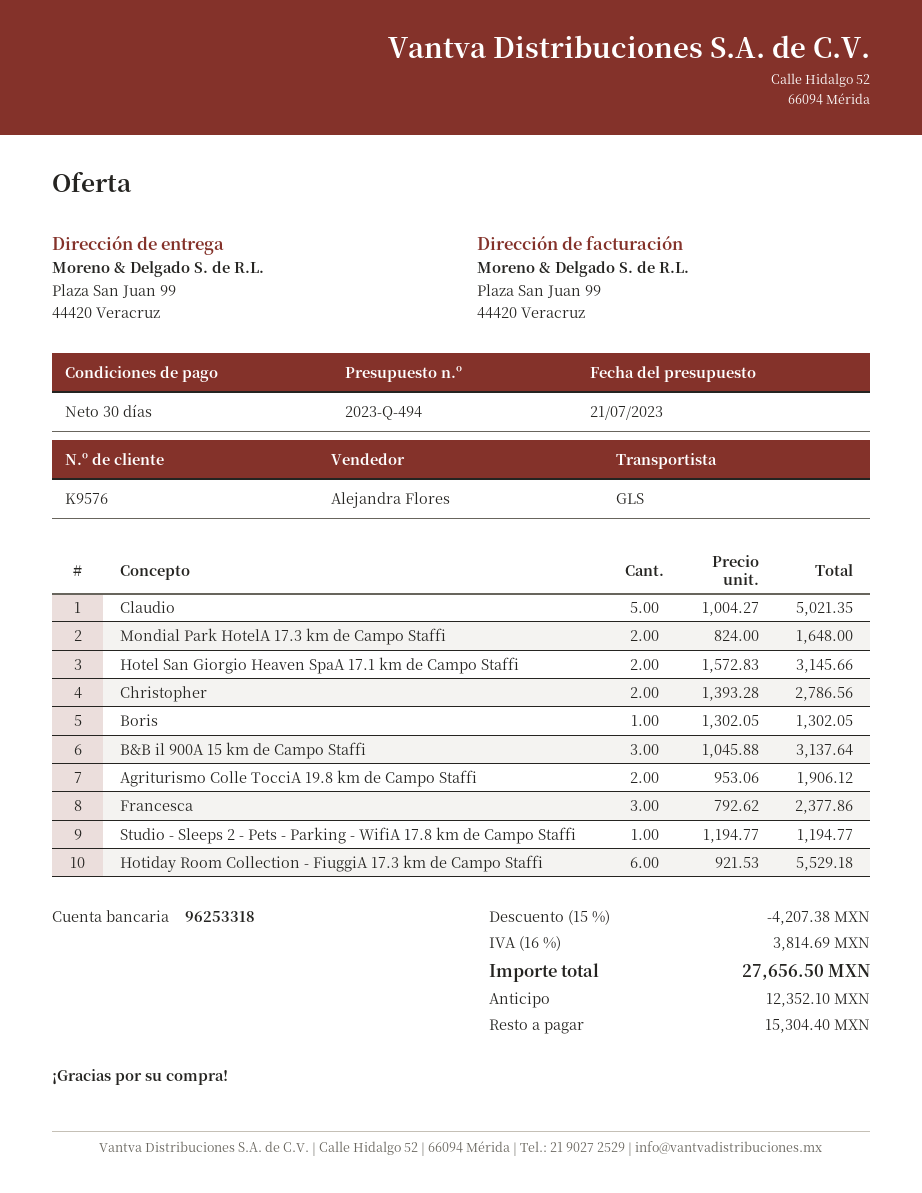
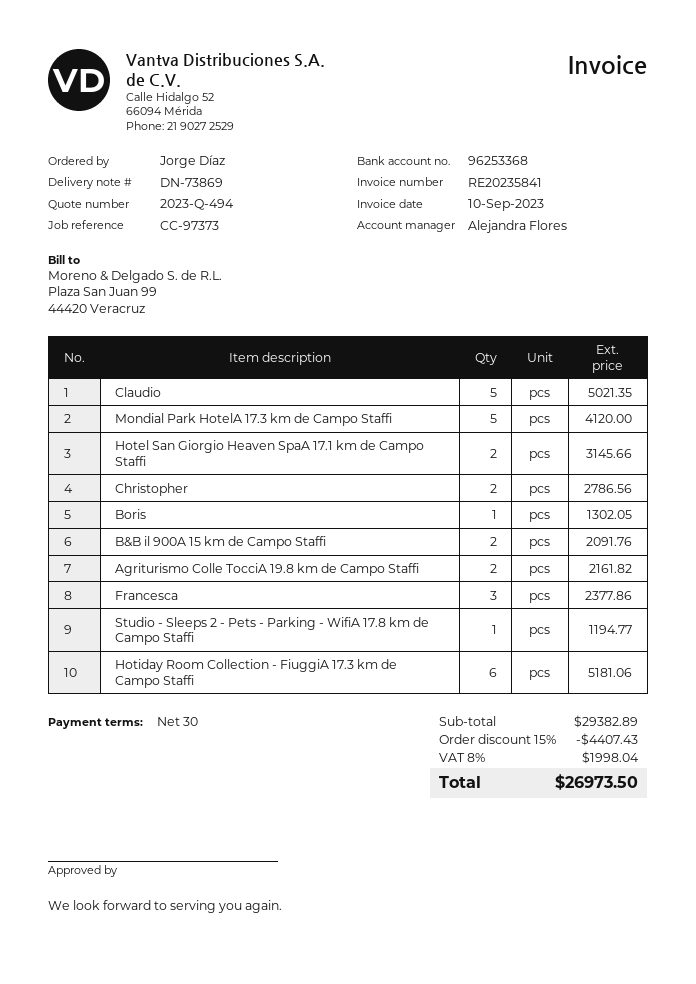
bank account: 96253318 -> 96253368
Mondial Park HotelA 17.3 km de Campo Staffi: 2 for 1648.00 -> 5 for 4120.00
B&B il 900A 15 km de Campo Staffi: 3 for 3137.64 -> 2 for 2091.76
Agriturismo Colle TocciA 19.8 km de Campo Staffi: 2 for 1906.12 -> 2 for 2161.82
Hotiday Room Collection - FiuggiA 17.3 km de Campo Staffi: 6 for 5529.18 -> 6 for 5181.06
discount: 15% = 4207.38 -> 15% = 4407.43
tax: 16% = 3814.69 -> 8% = 1998.04
total: 27656.50 -> 26973.50

